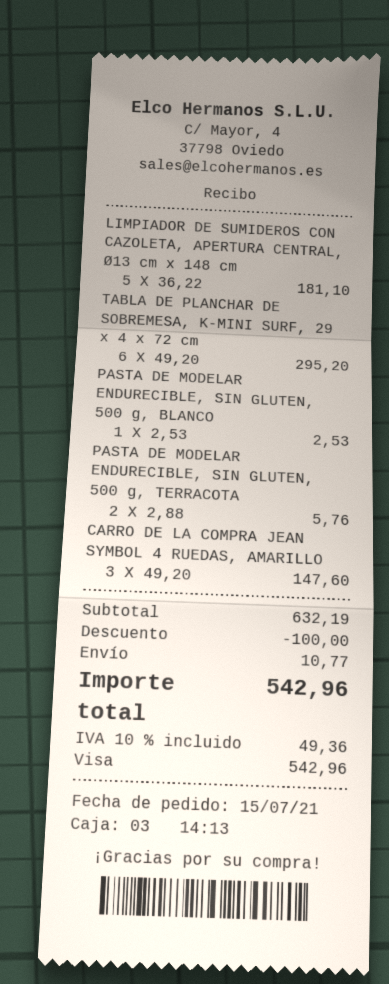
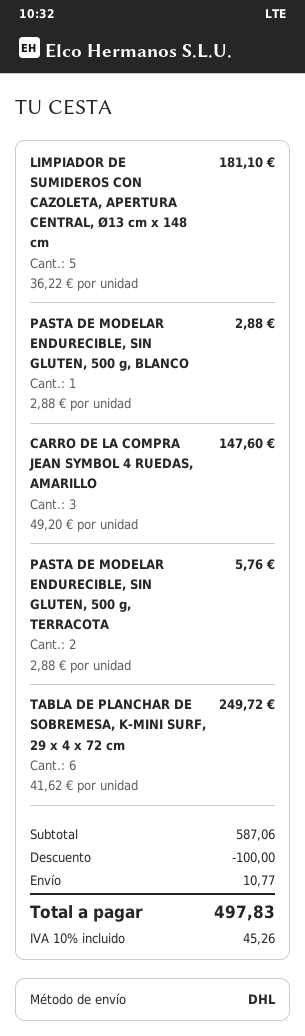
TABLA DE PLANCHAR DE SOBREMESA, K-MINI SURF, 29 x 4 x 72 cm: 6 x 49.20 = 295.20 -> 6 x 41.62 = 249.72
PASTA DE MODELAR ENDURECIBLE, SIN GLUTEN, 500 g, BLANCO: 1 x 2.53 = 2.53 -> 1 x 2.88 = 2.88
subtotal: 632.19 -> 587.06
tax: 10% = 49.36 -> 10% = 45.26
total: 542.96 -> 497.83

